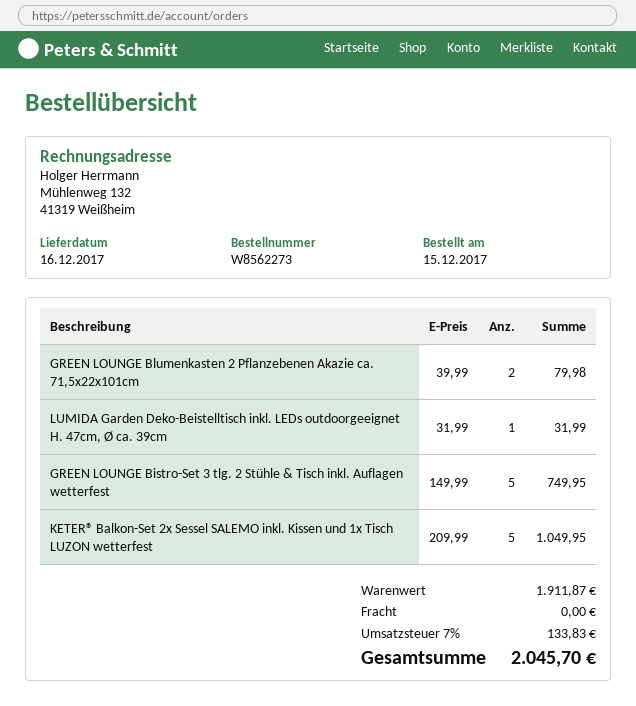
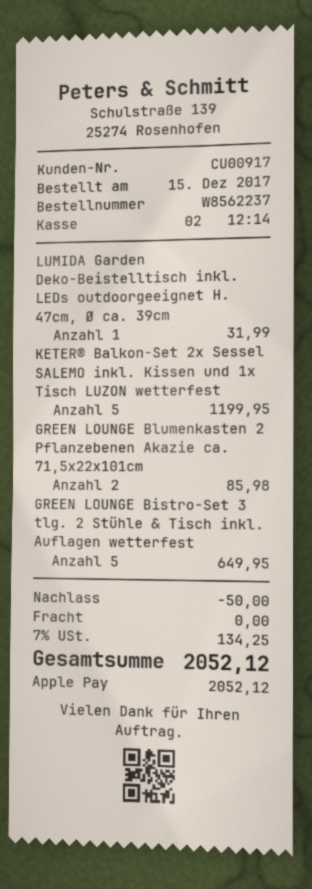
order number: W8562273 -> W8562237
GREEN LOUNGE Blumenkasten 2 Pflanzebenen Akazie ca. 71,5x22x101cm: 2 for 79.98 -> 2 for 85.98
GREEN LOUNGE Bistro-Set 3 tlg. 2 Stühle & Tisch inkl. Auflagen wetterfest: 5 for 749.95 -> 5 for 649.95
KETER® Balkon-Set 2x Sessel SALEMO inkl. Kissen und 1x Tisch LUZON wetterfest: 5 for 1049.95 -> 5 for 1199.95
discount: none -> 50.00
tax: 7% = 133.83 -> 7% = 134.25
total: 2045.70 -> 2052.12

